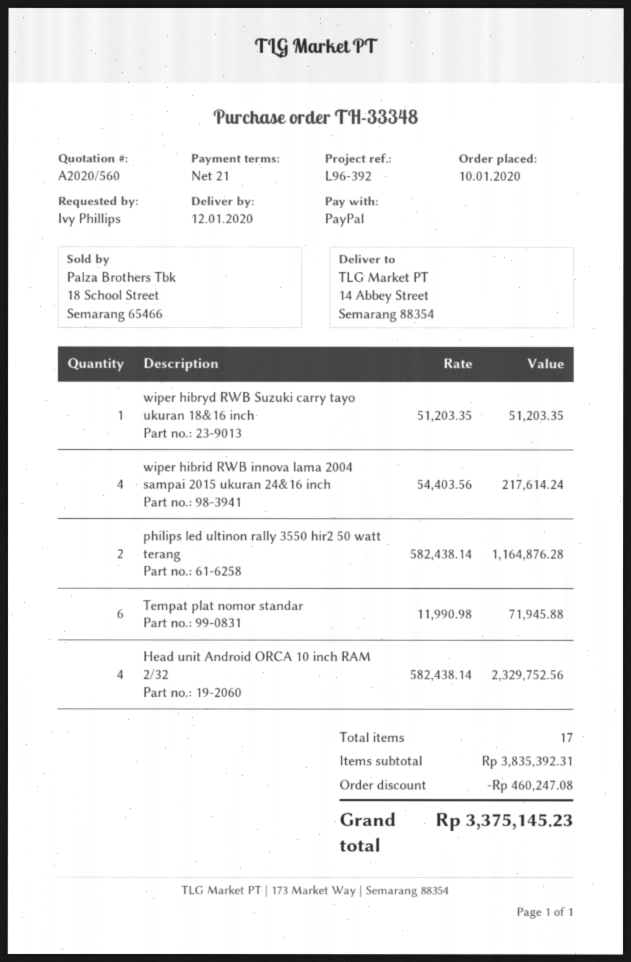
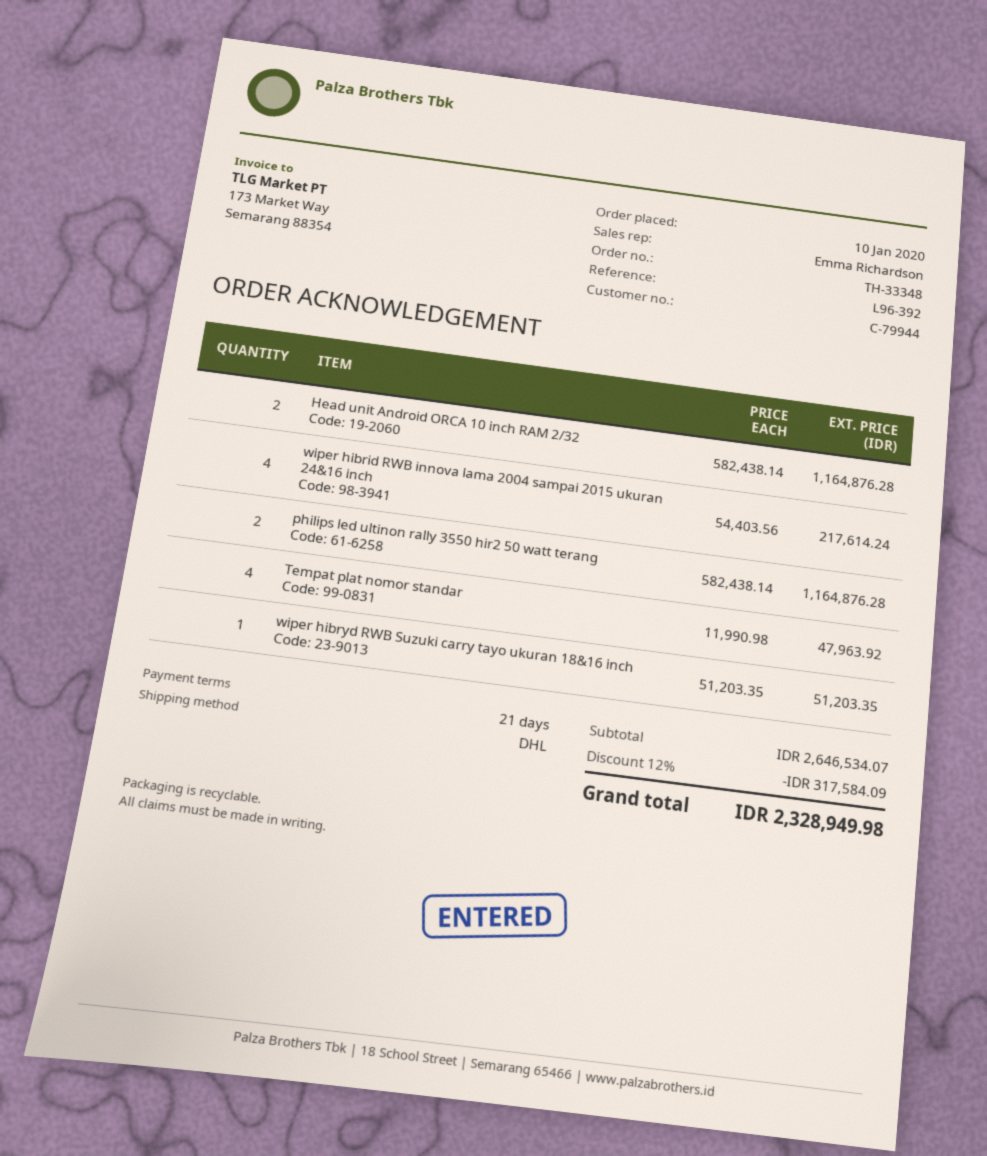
Tempat plat nomor standar: 6 x 11990.98 = 71945.88 -> 4 x 11990.98 = 47963.92
Head unit Android ORCA 10 inch RAM 2/32: 4 x 582438.14 = 2329752.56 -> 2 x 582438.14 = 1164876.28
subtotal: 3835392.31 -> 2646534.07
discount: 460247.08 -> 317584.09
total: 3375145.23 -> 2328949.98

